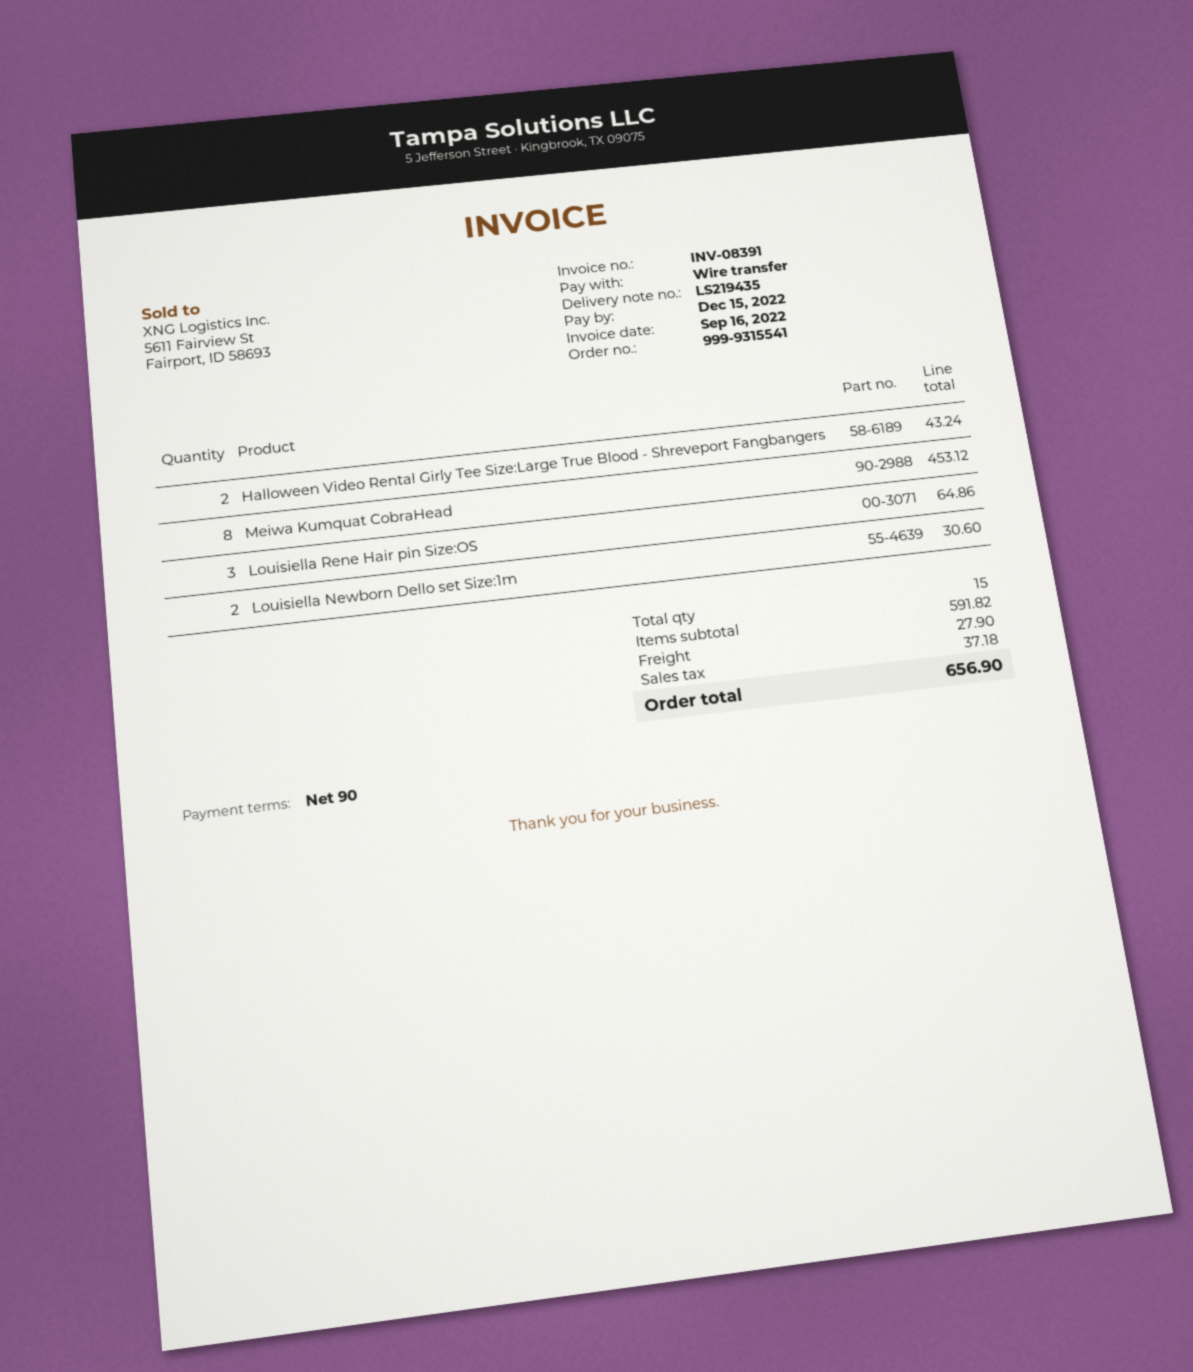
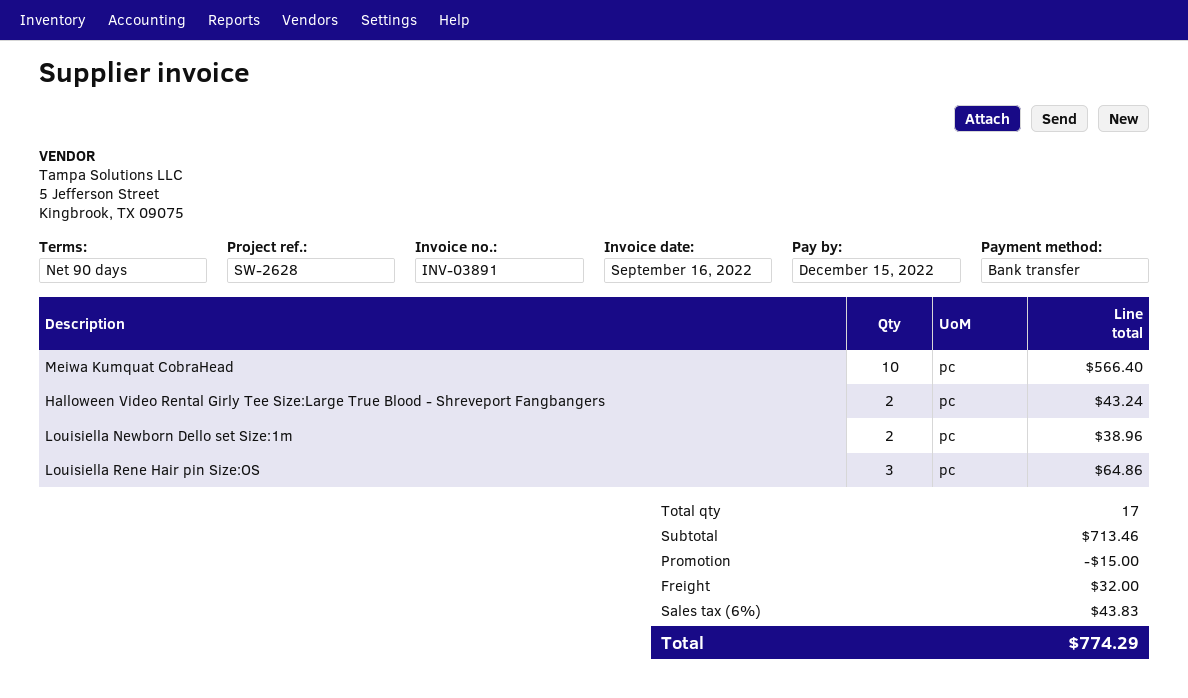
invoice number: INV-08391 -> INV-03891
Meiwa Kumquat CobraHead: 8 for 453.12 -> 10 for 566.40
Louisiella Newborn Dello set Size:1m: 2 for 30.60 -> 2 for 38.96
total quantity: 15 -> 17
subtotal: 591.82 -> 713.46
discount: none -> 15.00
shipping: 27.90 -> 32.00
tax: 37.18 -> 43.83
total: 656.90 -> 774.29

